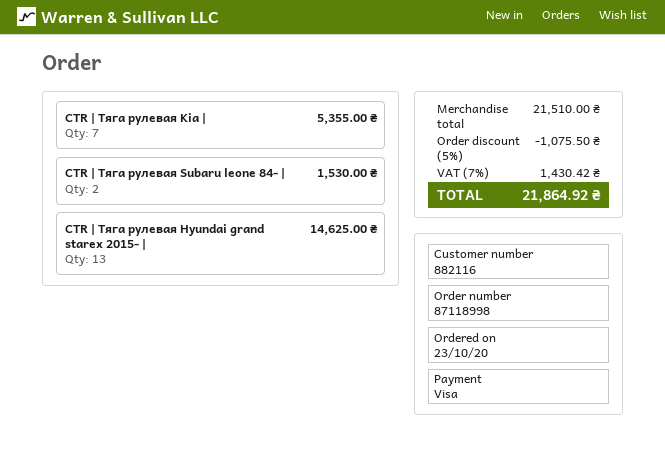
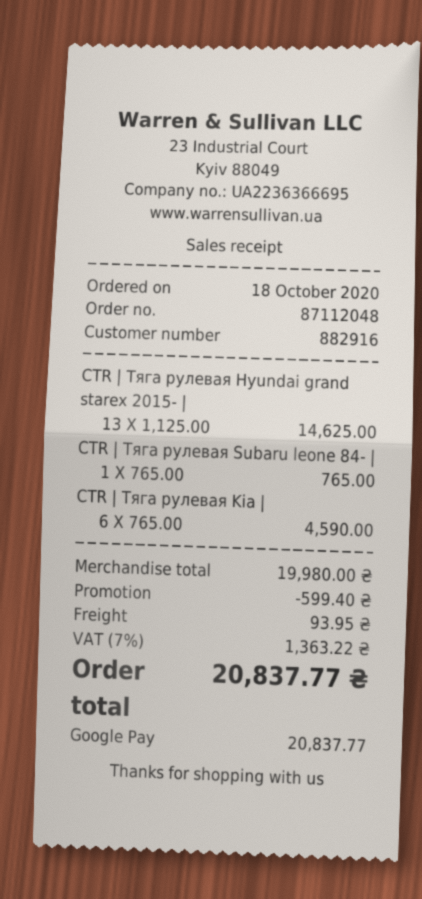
order number: 87118998 -> 87112048
order date: 2020-10-23 -> 2020-10-18
customer number: 882116 -> 882916
payment method: Visa -> Google Pay
CTR | Тяга рулевая Kia |: 7 for 5355.00 -> 6 for 4590.00
CTR | Тяга рулевая Subaru leone 84- |: 2 for 1530.00 -> 1 for 765.00
subtotal: 21510.00 -> 19980.00
discount: 1075.50 -> 599.40
shipping: none -> 93.95
tax: 7% = 1430.42 -> 7% = 1363.22
total: 21864.92 -> 20837.77

